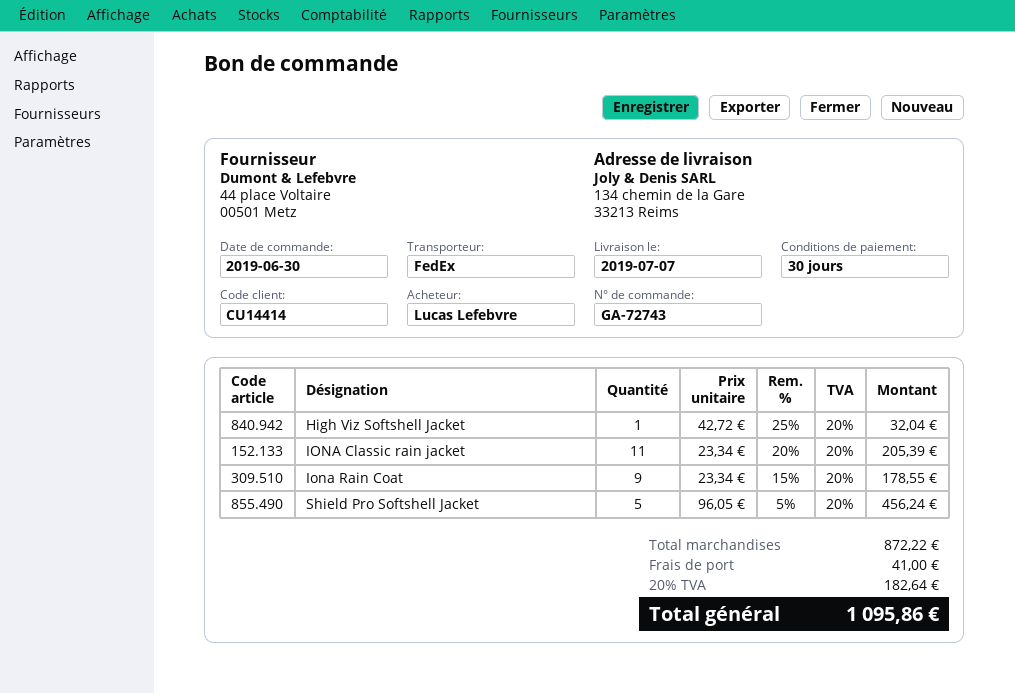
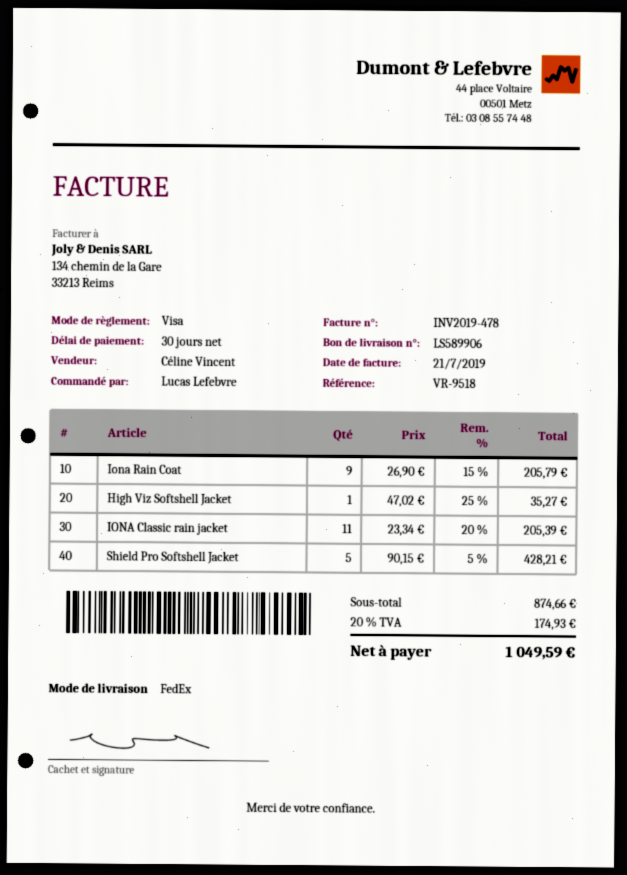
High Viz Softshell Jacket: 1 x 42.72 - 25% = 32.04 -> 1 x 47.02 - 25% = 35.27
Iona Rain Coat: 9 x 23.34 - 15% = 178.55 -> 9 x 26.90 - 15% = 205.79
Shield Pro Softshell Jacket: 5 x 96.05 - 5% = 456.24 -> 5 x 90.15 - 5% = 428.21
subtotal: 872.22 -> 874.66
shipping: 41.00 -> none
tax: 20% = 182.64 -> 20% = 174.93
total: 1095.86 -> 1049.59

